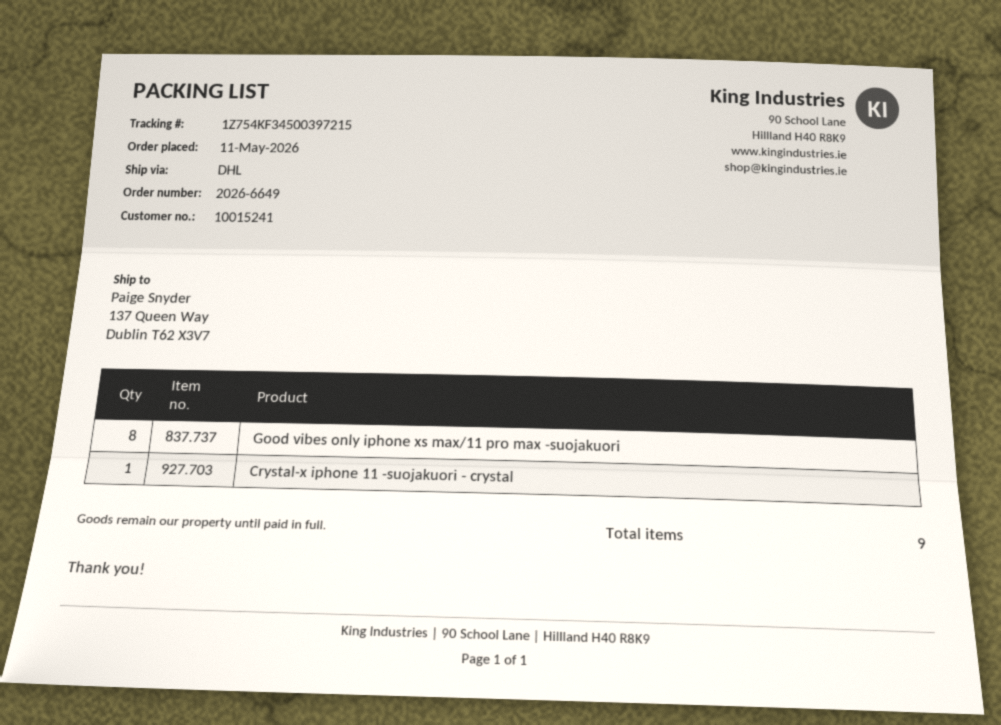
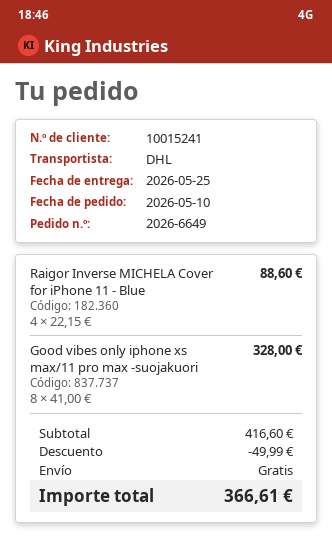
order date: 2026-05-11 -> 2026-05-10
Crystal-x iphone 11 -suojakuori - crystal: 1 -> none
Raigor Inverse MICHELA Cover for iPhone 11 - Blue: none -> 4

